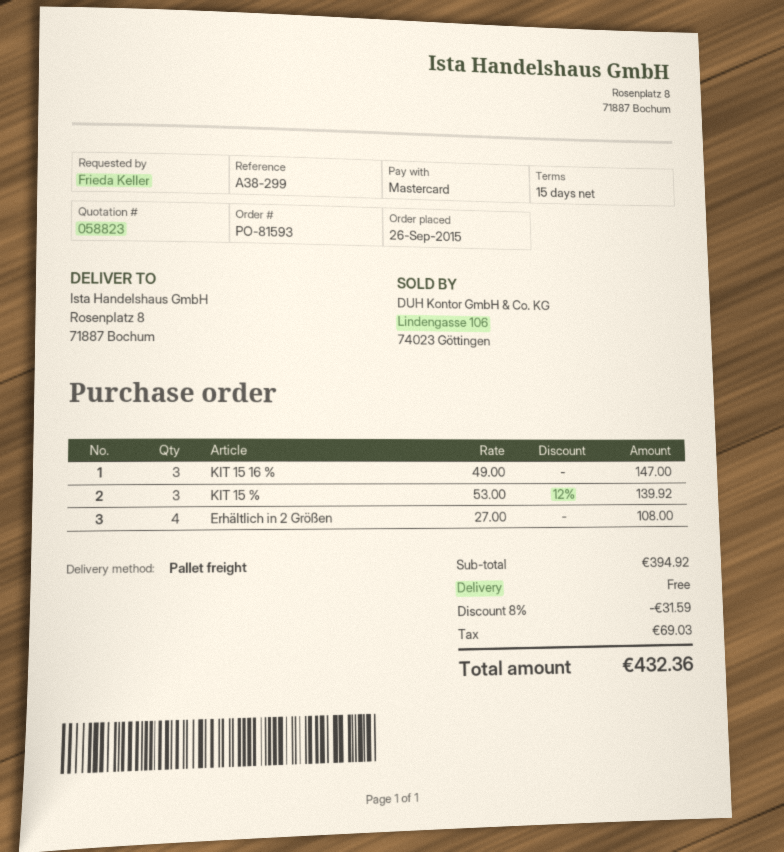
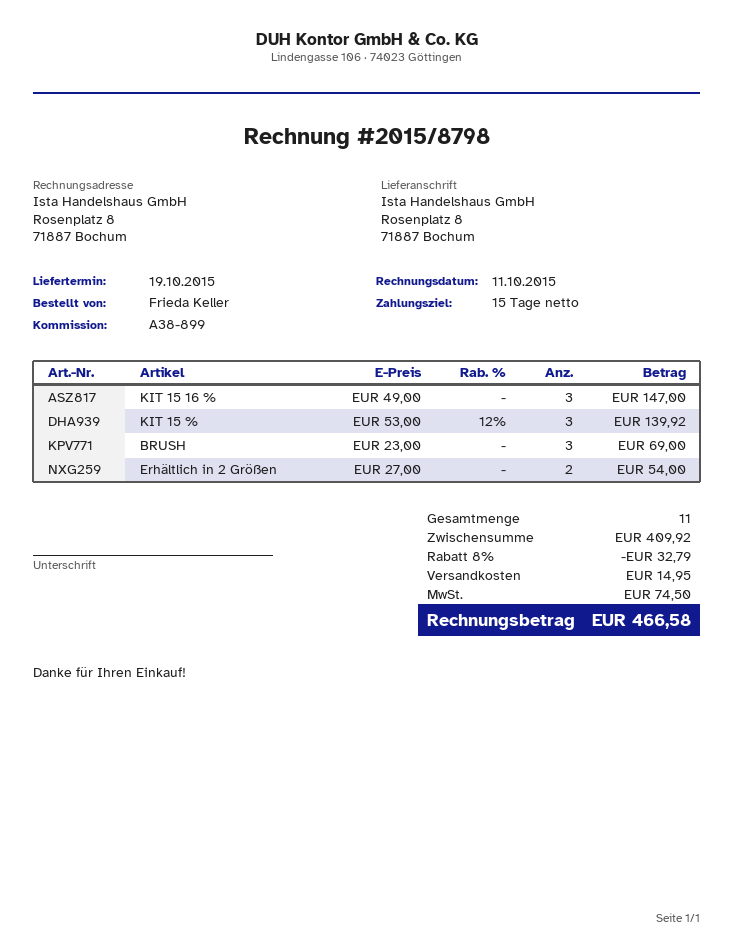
reference: A38-299 -> A38-899
Erhältlich in 2 Größen: 4 x 27.00 = 108.00 -> 2 x 27.00 = 54.00
BRUSH: none -> 3 x 23.00 = 69.00
subtotal: 394.92 -> 409.92
discount: 8% = 31.59 -> 8% = 32.79
shipping: 0.00 -> 14.95
tax: 69.03 -> 74.50
total: 432.36 -> 466.58

